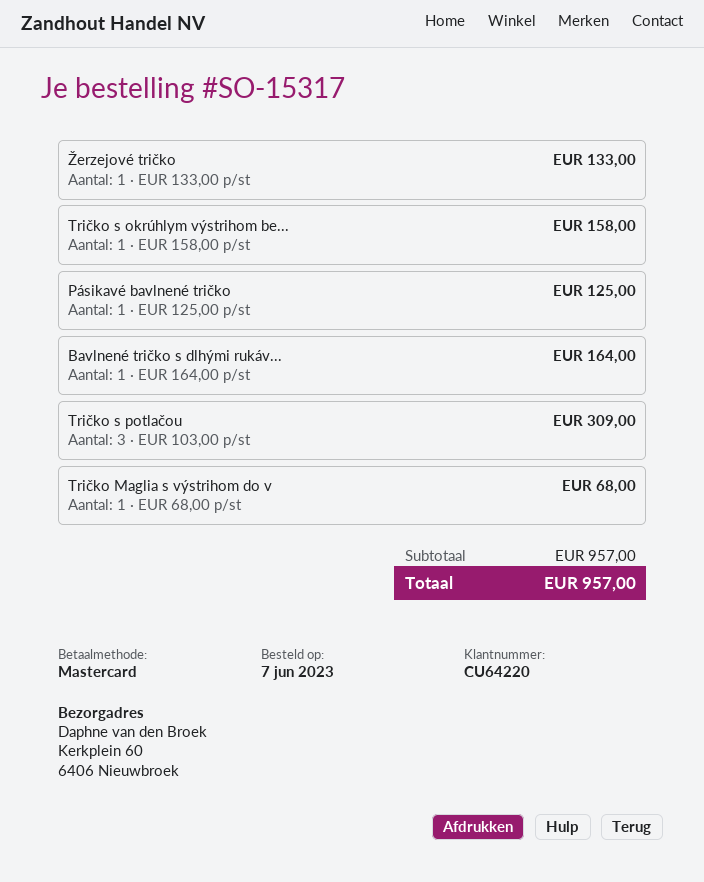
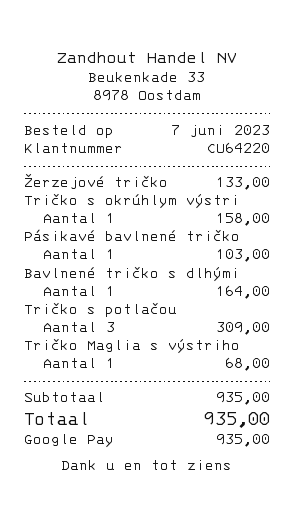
payment method: Mastercard -> Google Pay
Pásikavé bavlnené tričko: 1 for 125.00 -> 1 for 103.00
subtotal: 957.00 -> 935.00
total: 957.00 -> 935.00

